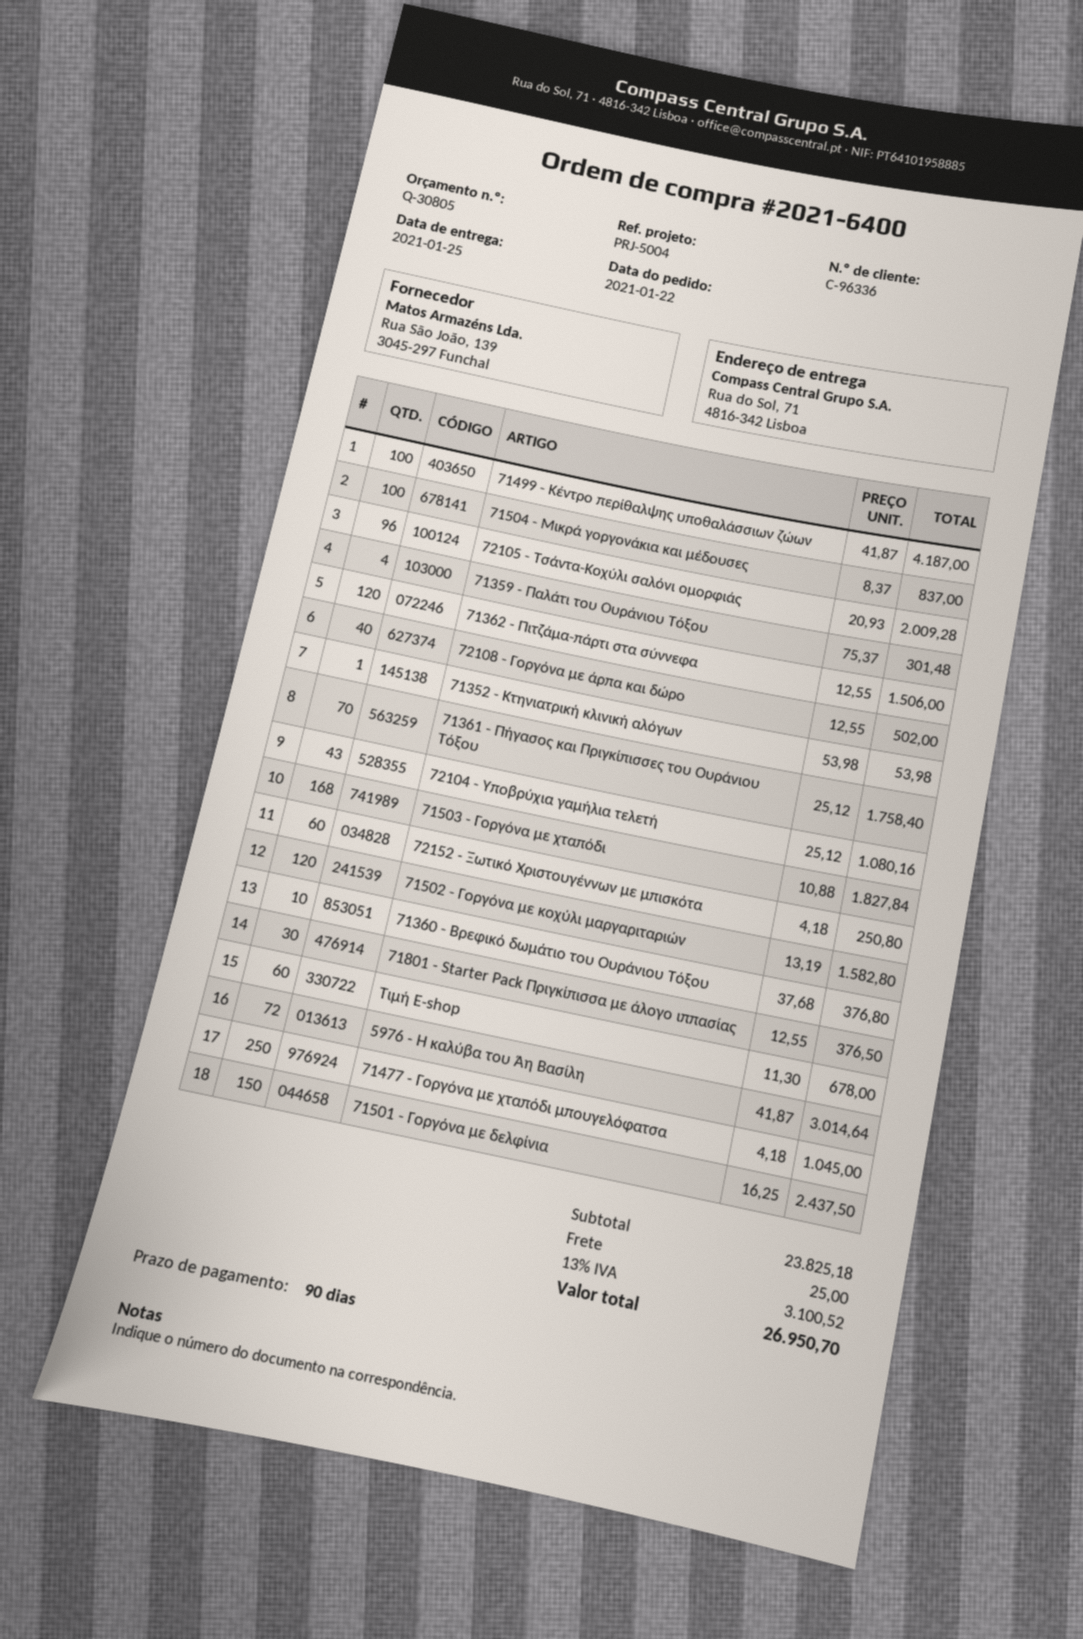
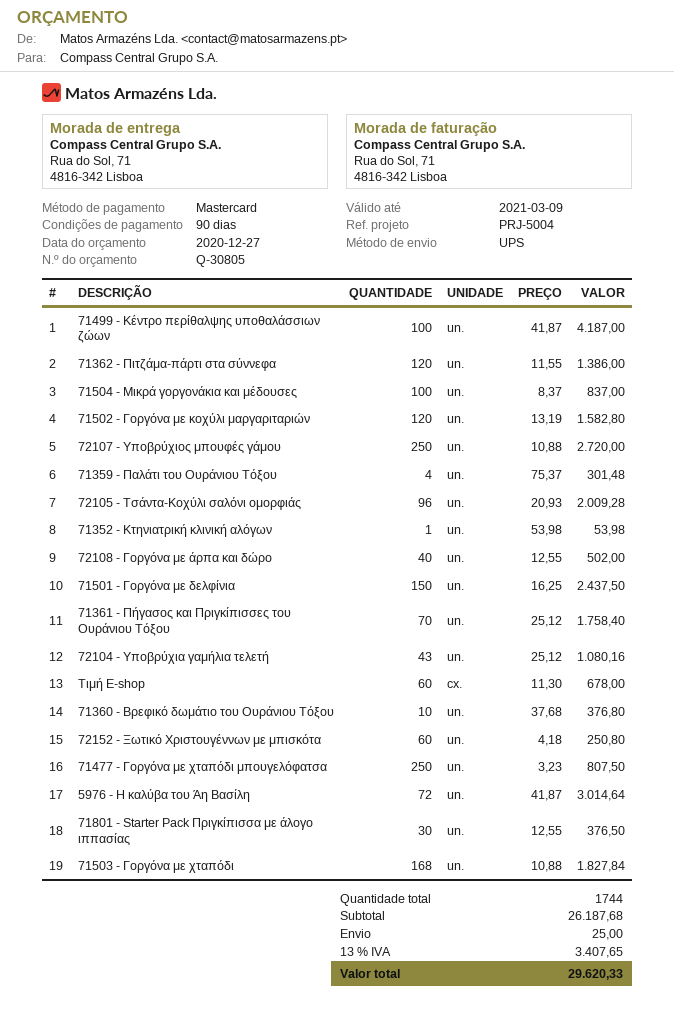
71362 - Πιτζάμα-πάρτι στα σύννεφα: 120 x 12.55 = 1506.00 -> 120 x 11.55 = 1386.00
71477 - Γοργόνα με χταπόδι μπουγελόφατσα: 250 x 4.18 = 1045.00 -> 250 x 3.23 = 807.50
72107 - Υποβρύχιος μπουφές γάμου: none -> 250 x 10.88 = 2720.00
subtotal: 23825.18 -> 26187.68
tax: 13% = 3100.52 -> 13% = 3407.65
total: 26950.70 -> 29620.33

